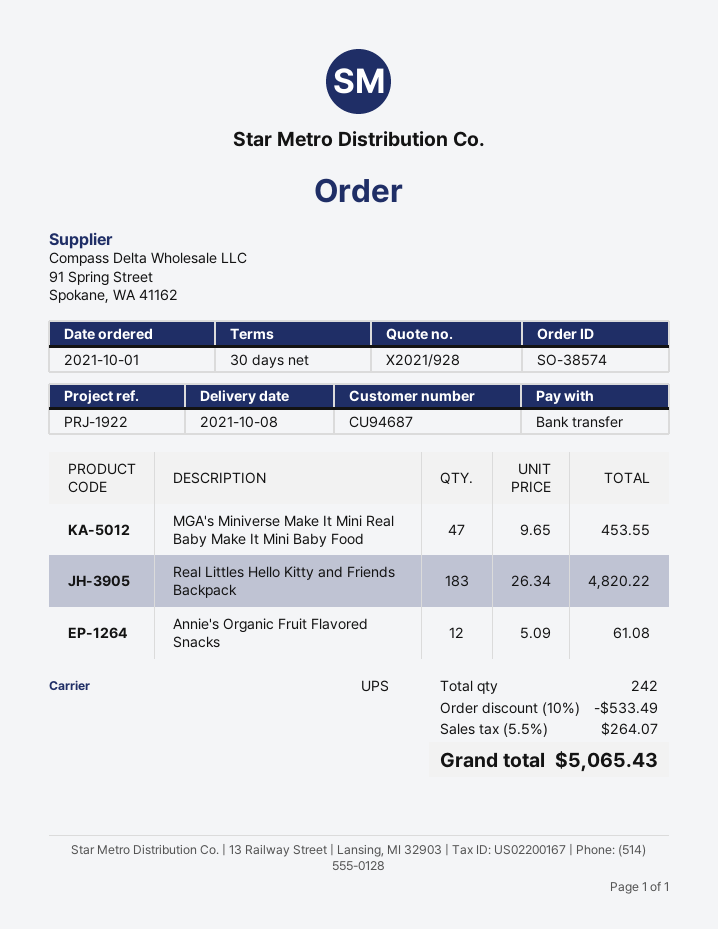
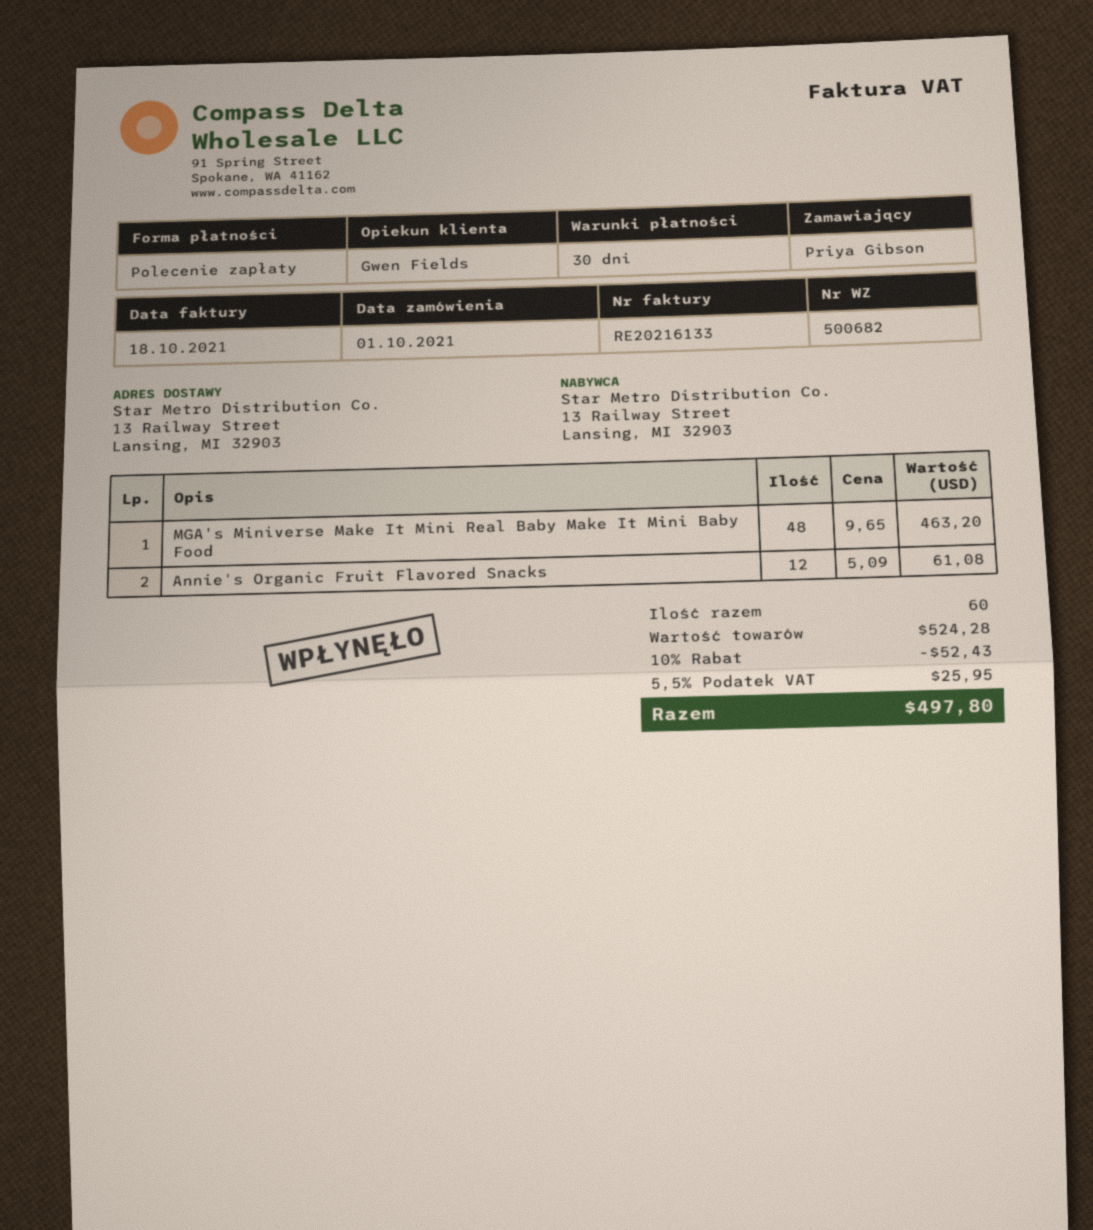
payment method: bank transfer -> direct debit
MGA's Miniverse Make It Mini Real Baby Make It Mini Baby Food: 47 x 9.65 = 453.55 -> 48 x 9.65 = 463.20
Real Littles Hello Kitty and Friends Backpack: 183 x 26.34 = 4820.22 -> none
total quantity: 242 -> 60
discount: 10% = 533.49 -> 10% = 52.43
tax: 5.5% = 264.07 -> 5.5% = 25.95
total: 5065.43 -> 497.80

